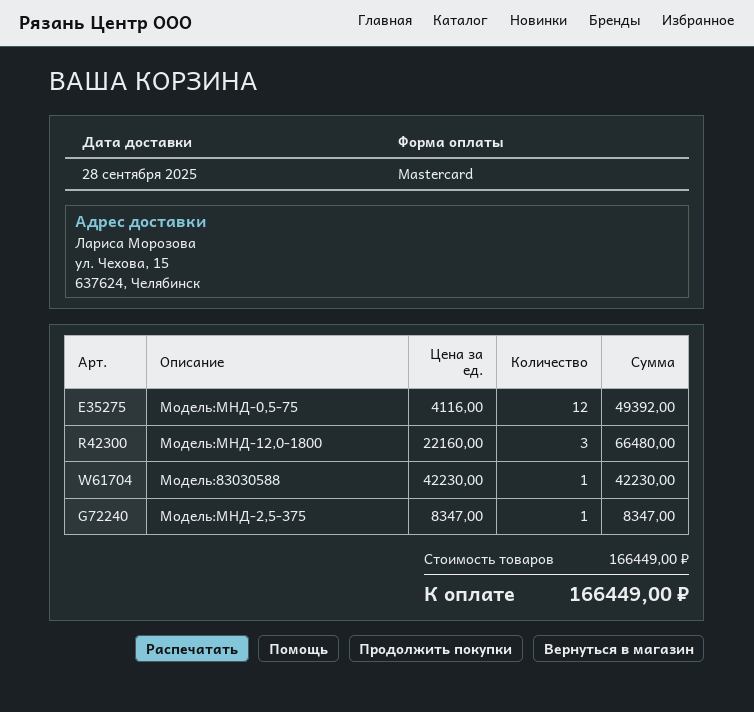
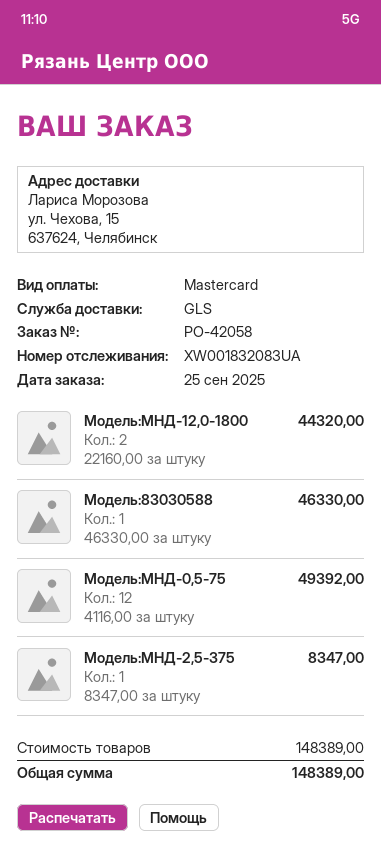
Модель:МНД-12,0-1800: 3 x 22160.00 = 66480.00 -> 2 x 22160.00 = 44320.00
Модель:83030588: 1 x 42230.00 = 42230.00 -> 1 x 46330.00 = 46330.00
subtotal: 166449.00 -> 148389.00
total: 166449.00 -> 148389.00

